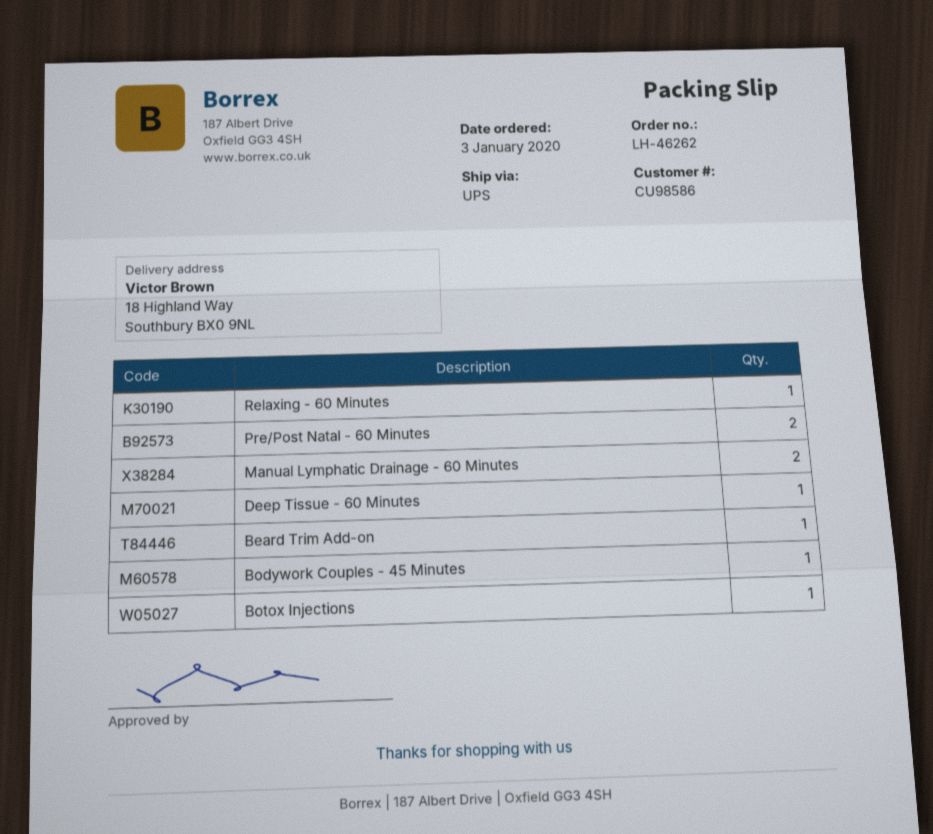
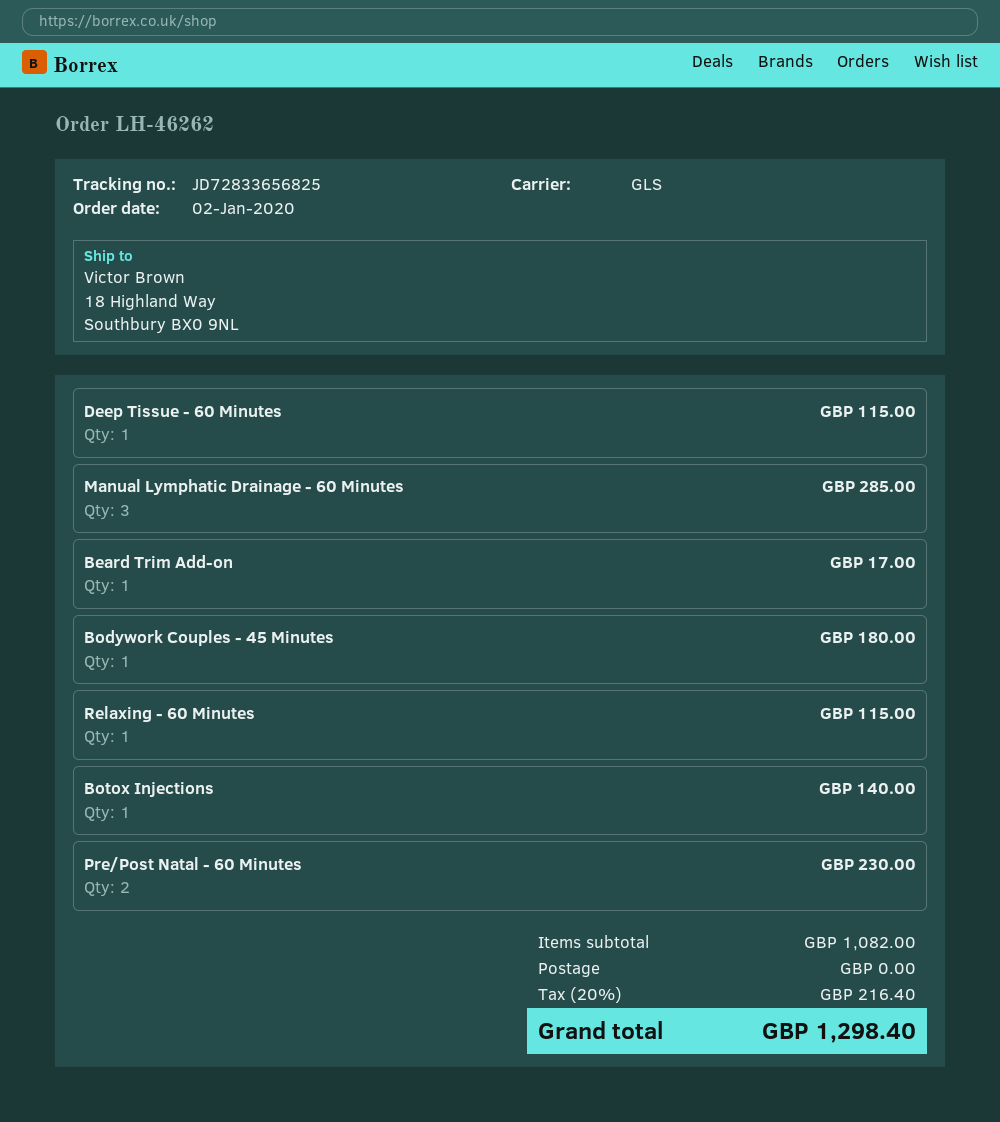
order date: 2020-01-03 -> 2020-01-02
shipping method: UPS -> GLS
Manual Lymphatic Drainage - 60 Minutes: 2 -> 3

